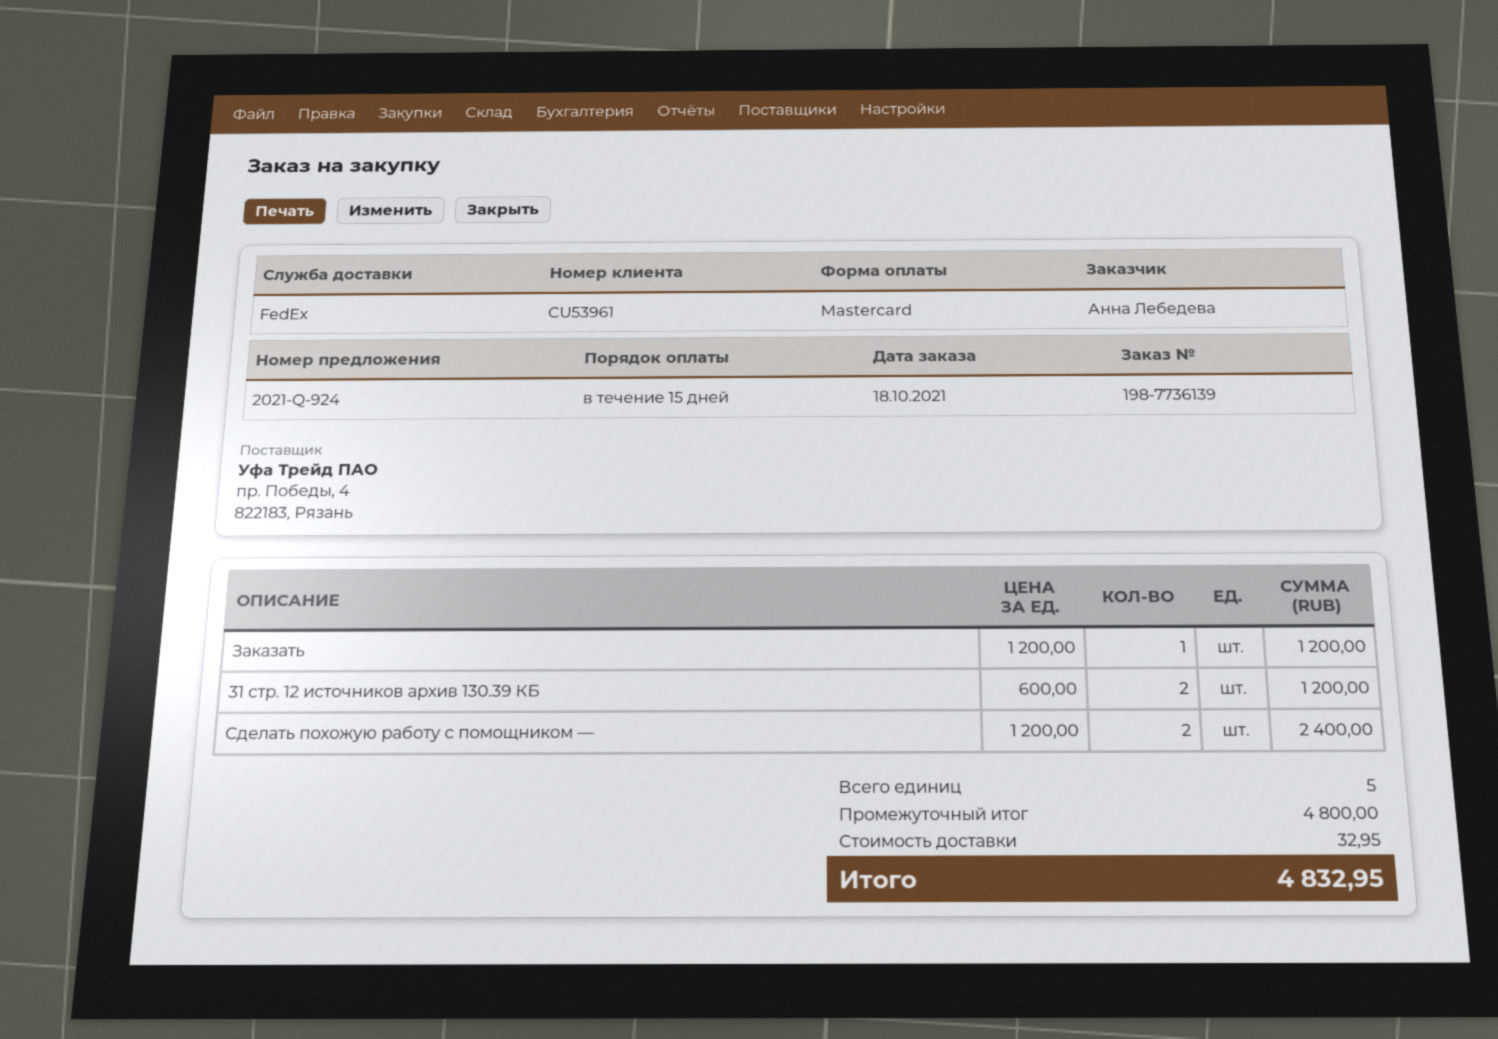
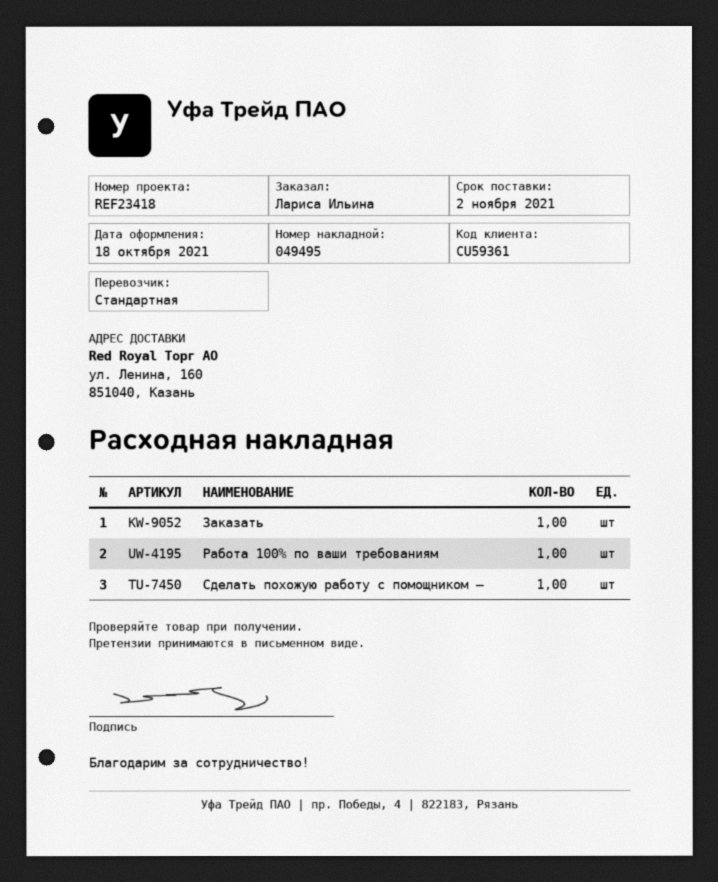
customer number: CU53961 -> CU59361
ordered by: Анна Лебедева -> Лариса Ильина
shipping method: FedEx -> standard
31 стр. 12 источников архив 130.39 КБ: 2 -> none
Сделать похожую работу с помощником —: 2 -> 1
Работа 100% по ваши требованиям: none -> 1

